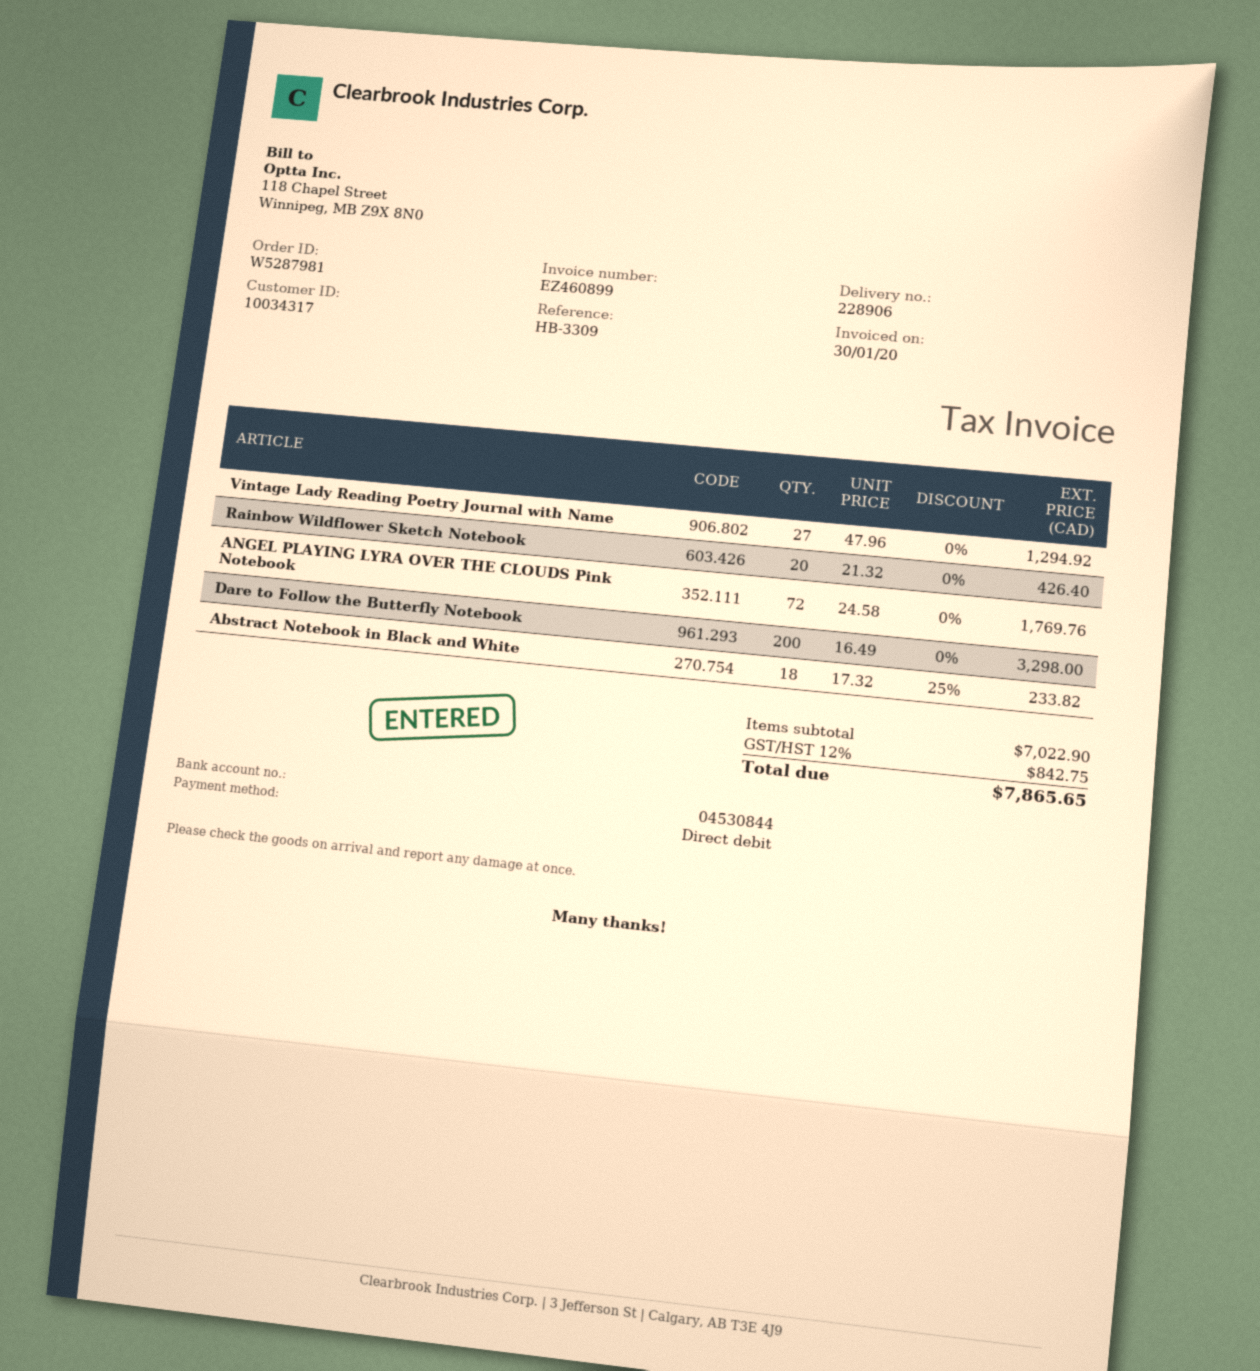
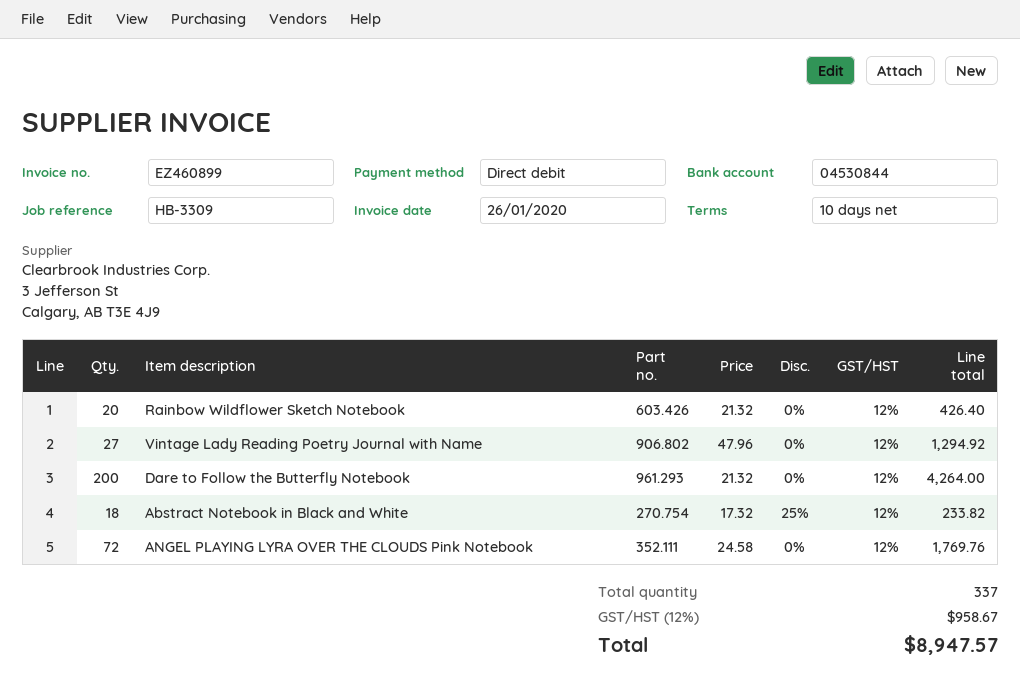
invoice date: 2020-01-30 -> 2020-01-26
Dare to Follow the Butterfly Notebook: 200 x 16.49 = 3298.00 -> 200 x 21.32 = 4264.00
tax: 12% = 842.75 -> 12% = 958.67
total: 7865.65 -> 8947.57

